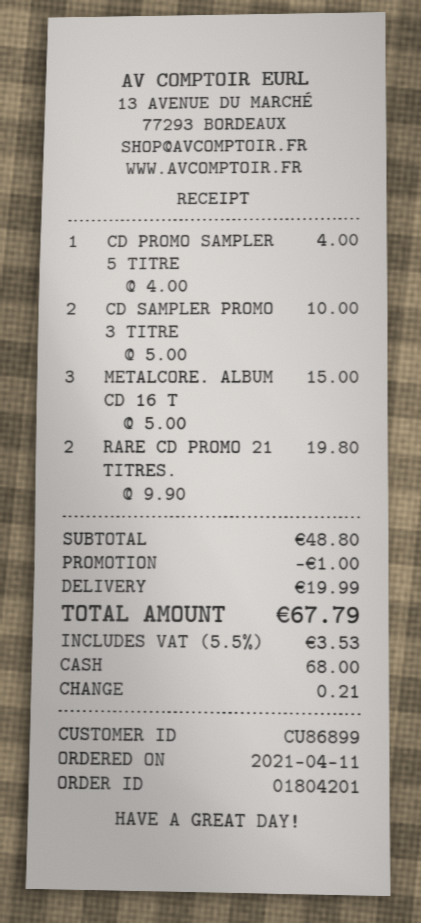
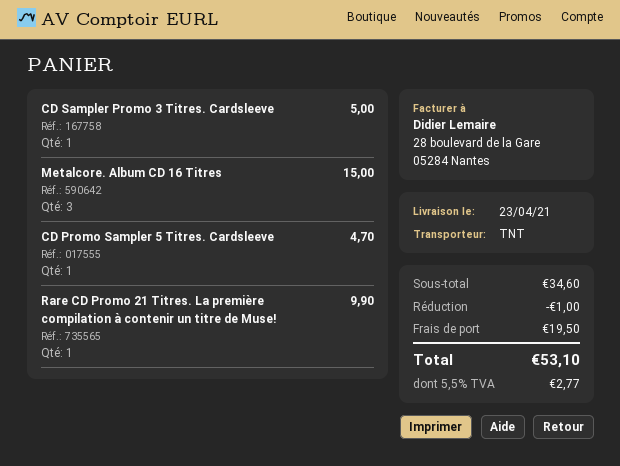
CD PROMO SAMPLER 5 TITRE: 1 for 4.00 -> 1 for 4.70
CD SAMPLER PROMO 3 TITRE: 2 for 10.00 -> 1 for 5.00
RARE CD PROMO 21 TITRES.: 2 for 19.80 -> 1 for 9.90
subtotal: 48.80 -> 34.60
shipping: 19.99 -> 19.50
tax: 5.5% = 3.53 -> 5.5% = 2.77
total: 67.79 -> 53.10

